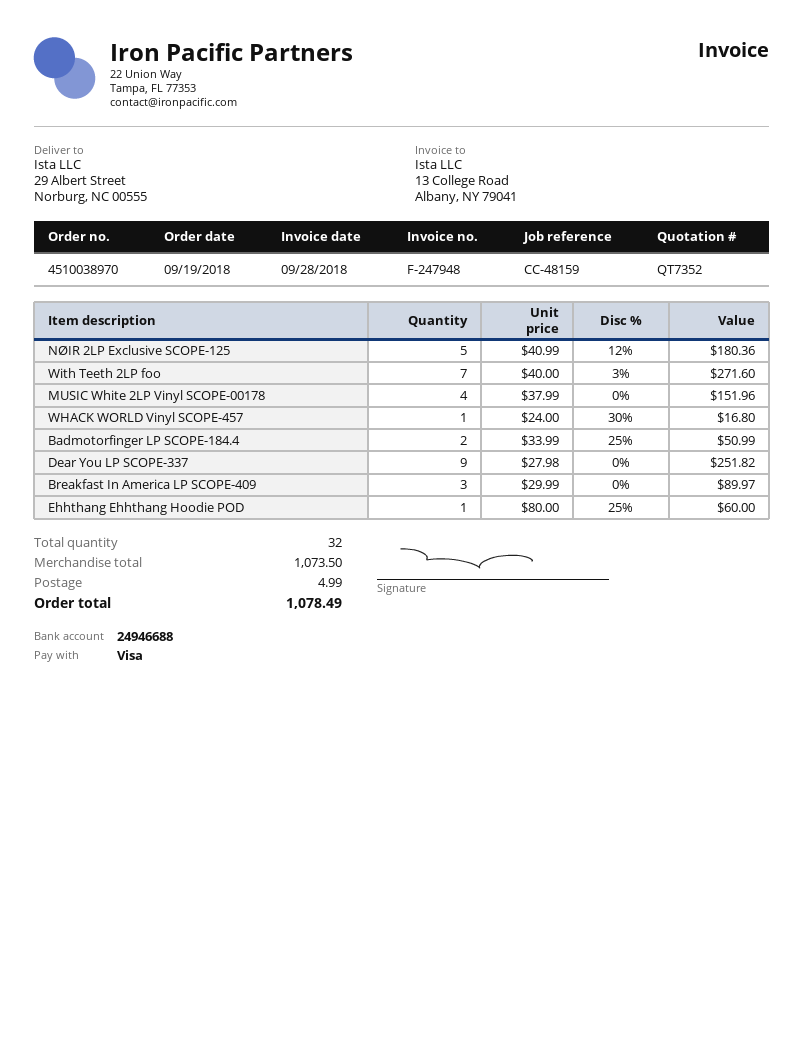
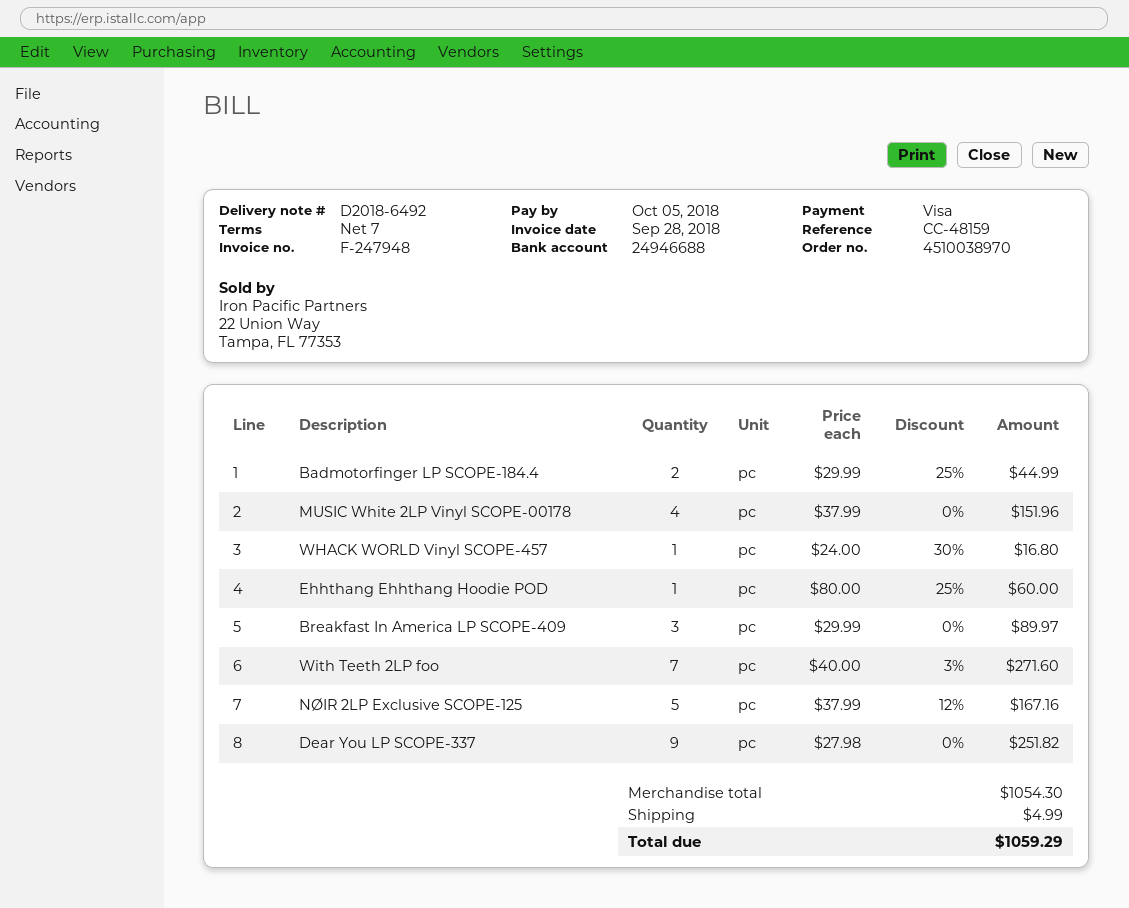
NØIR 2LP Exclusive SCOPE-125: 5 x 40.99 - 12% = 180.36 -> 5 x 37.99 - 12% = 167.16
Badmotorfinger LP SCOPE-184.4: 2 x 33.99 - 25% = 50.99 -> 2 x 29.99 - 25% = 44.99
subtotal: 1073.50 -> 1054.30
total: 1078.49 -> 1059.29

